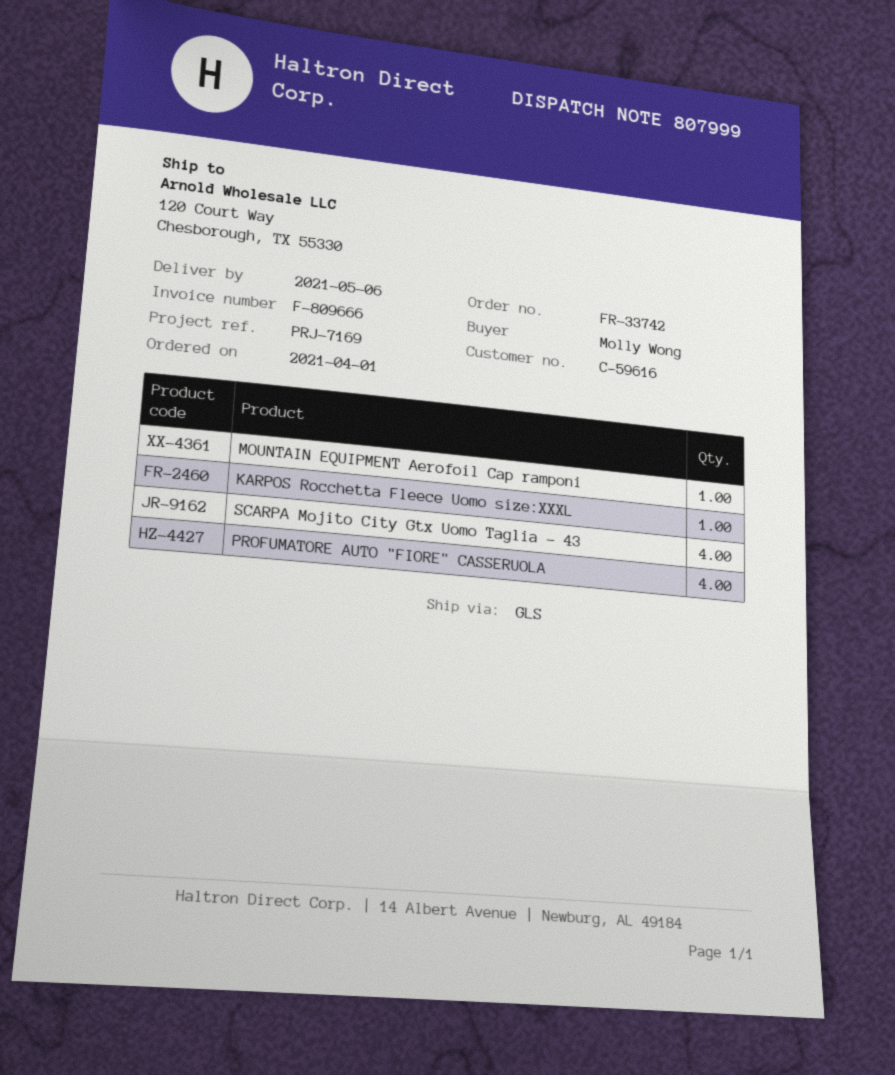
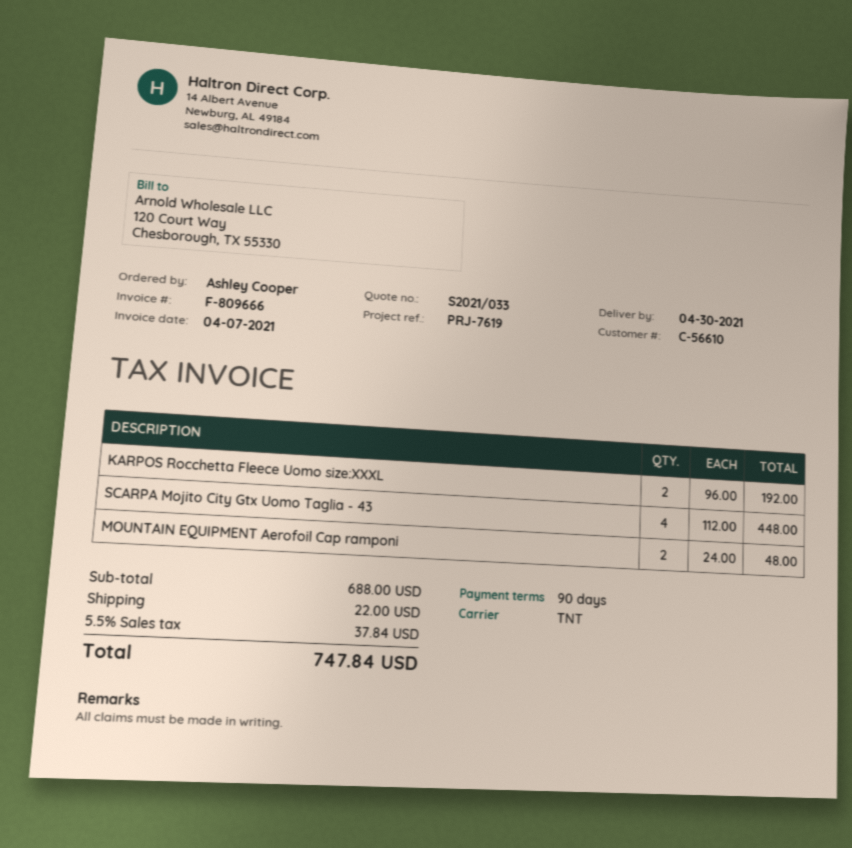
delivery date: 2021-05-06 -> 2021-04-30
customer number: C-59616 -> C-56610
reference: PRJ-7169 -> PRJ-7619
ordered by: Molly Wong -> Ashley Cooper
shipping method: GLS -> TNT
MOUNTAIN EQUIPMENT Aerofoil Cap ramponi: 1 -> 2
KARPOS Rocchetta Fleece Uomo size:XXXL: 1 -> 2
PROFUMATORE AUTO "FIORE" CASSERUOLA: 4 -> none

